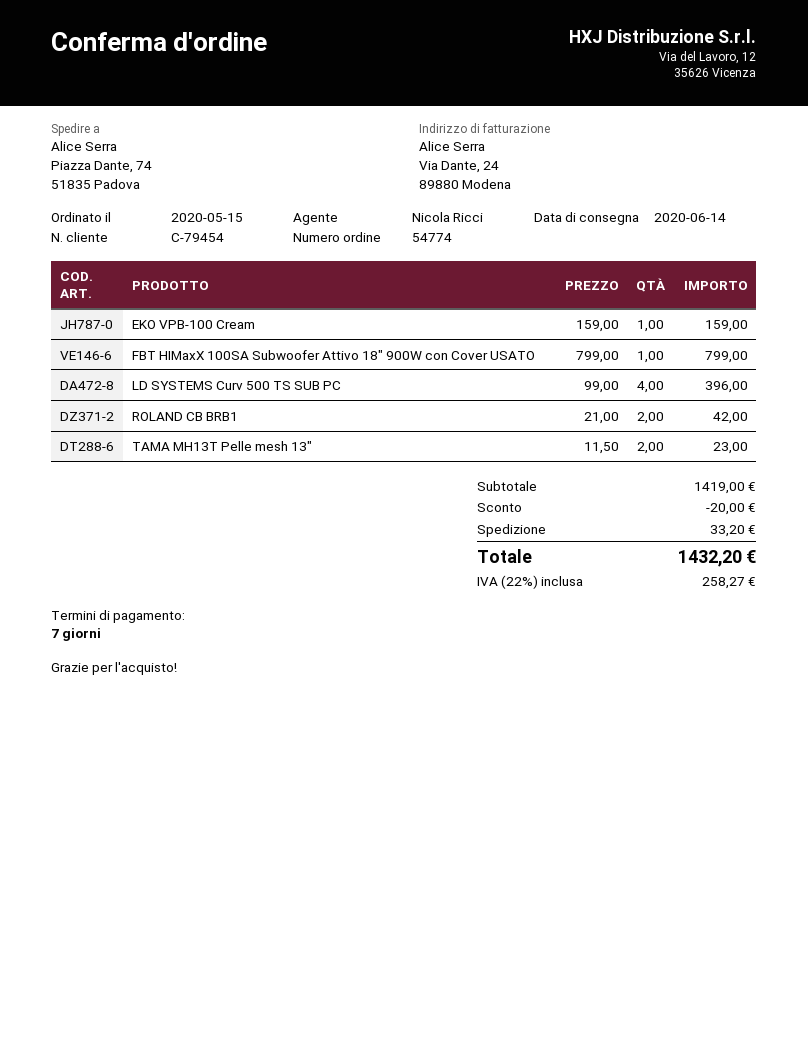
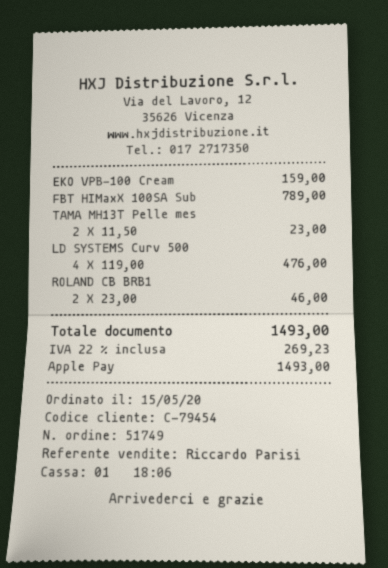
order number: 54774 -> 51749
sales rep: Nicola Ricci -> Riccardo Parisi
FBT HIMaxX 100SA Subwoofer Attivo 18" 900W con Cover USATO: 1 x 799.00 = 799.00 -> 1 x 789.00 = 789.00
LD SYSTEMS Curv 500 TS SUB PC: 4 x 99.00 = 396.00 -> 4 x 119.00 = 476.00
ROLAND CB BRB1: 2 x 21.00 = 42.00 -> 2 x 23.00 = 46.00
discount: 20.00 -> none
shipping: 33.20 -> none
tax: 22% = 258.27 -> 22% = 269.23
total: 1432.20 -> 1493.00

